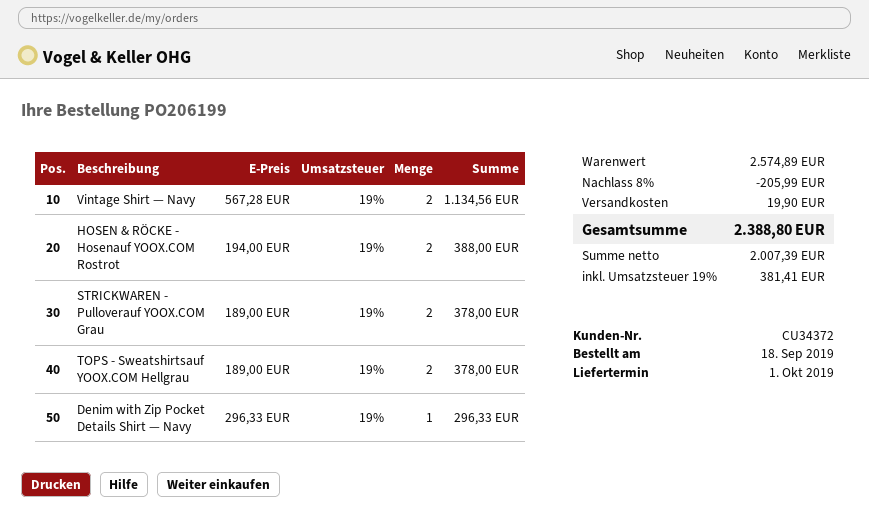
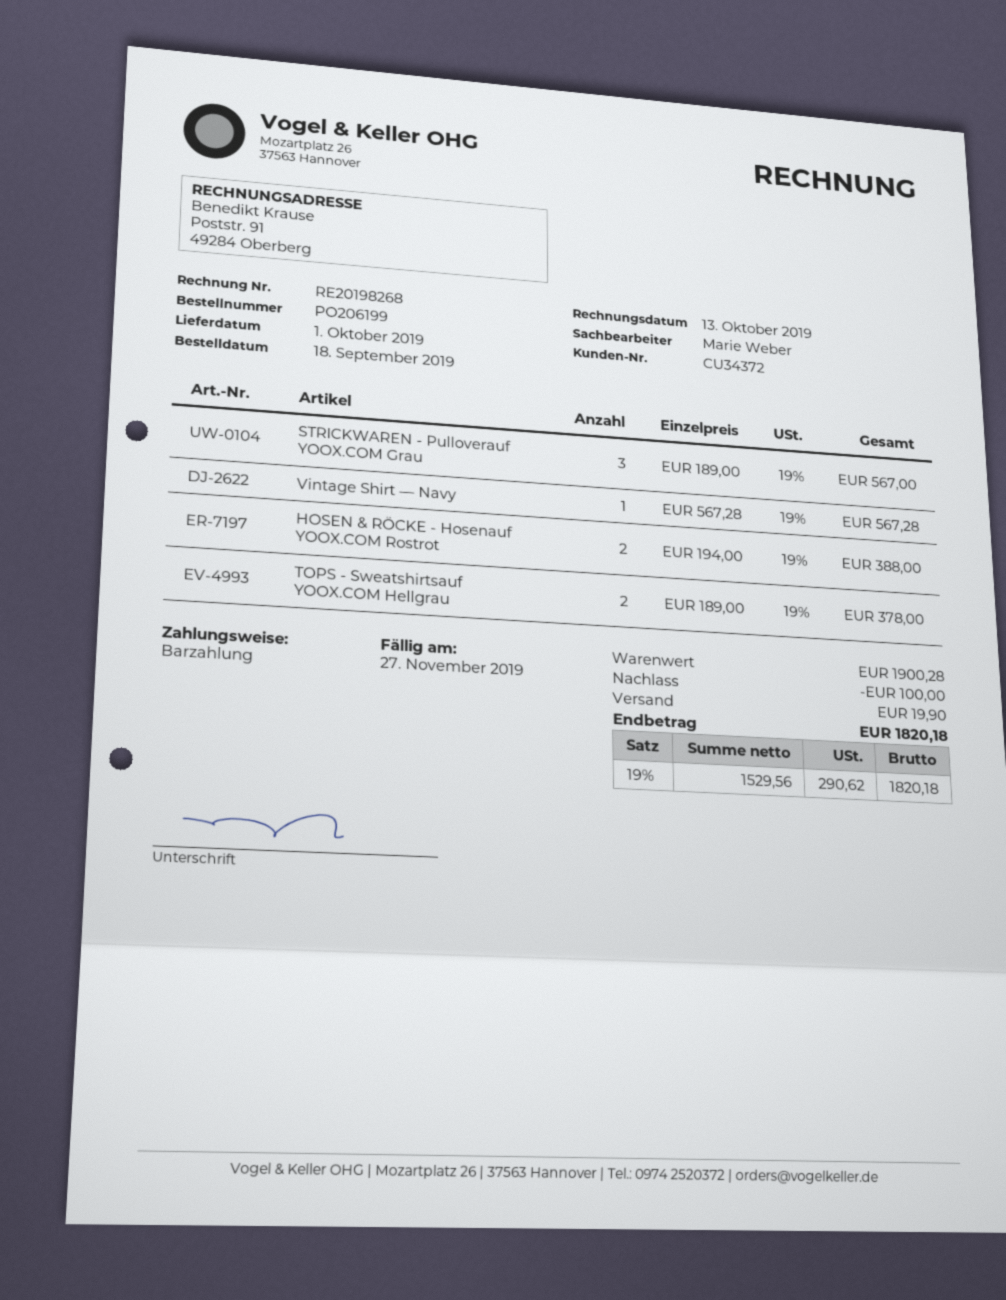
Vintage Shirt — Navy: 2 x 567.28 = 1134.56 -> 1 x 567.28 = 567.28
STRICKWAREN - Pulloverauf YOOX.COM Grau: 2 x 189.00 = 378.00 -> 3 x 189.00 = 567.00
Denim with Zip Pocket Details Shirt — Navy: 1 x 296.33 = 296.33 -> none
subtotal: 2574.89 -> 1900.28
discount: 205.99 -> 100.00
net: 2007.39 -> 1529.56
tax: 19% = 381.41 -> 19% = 290.62
total: 2388.80 -> 1820.18

